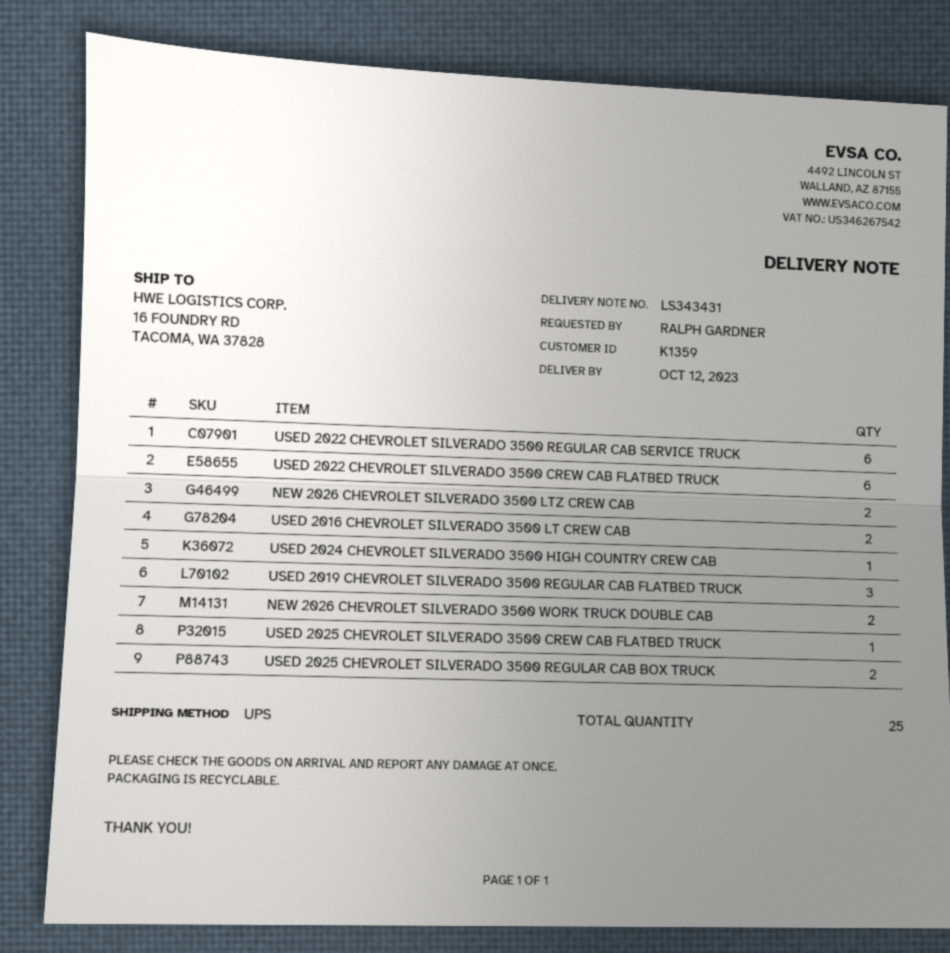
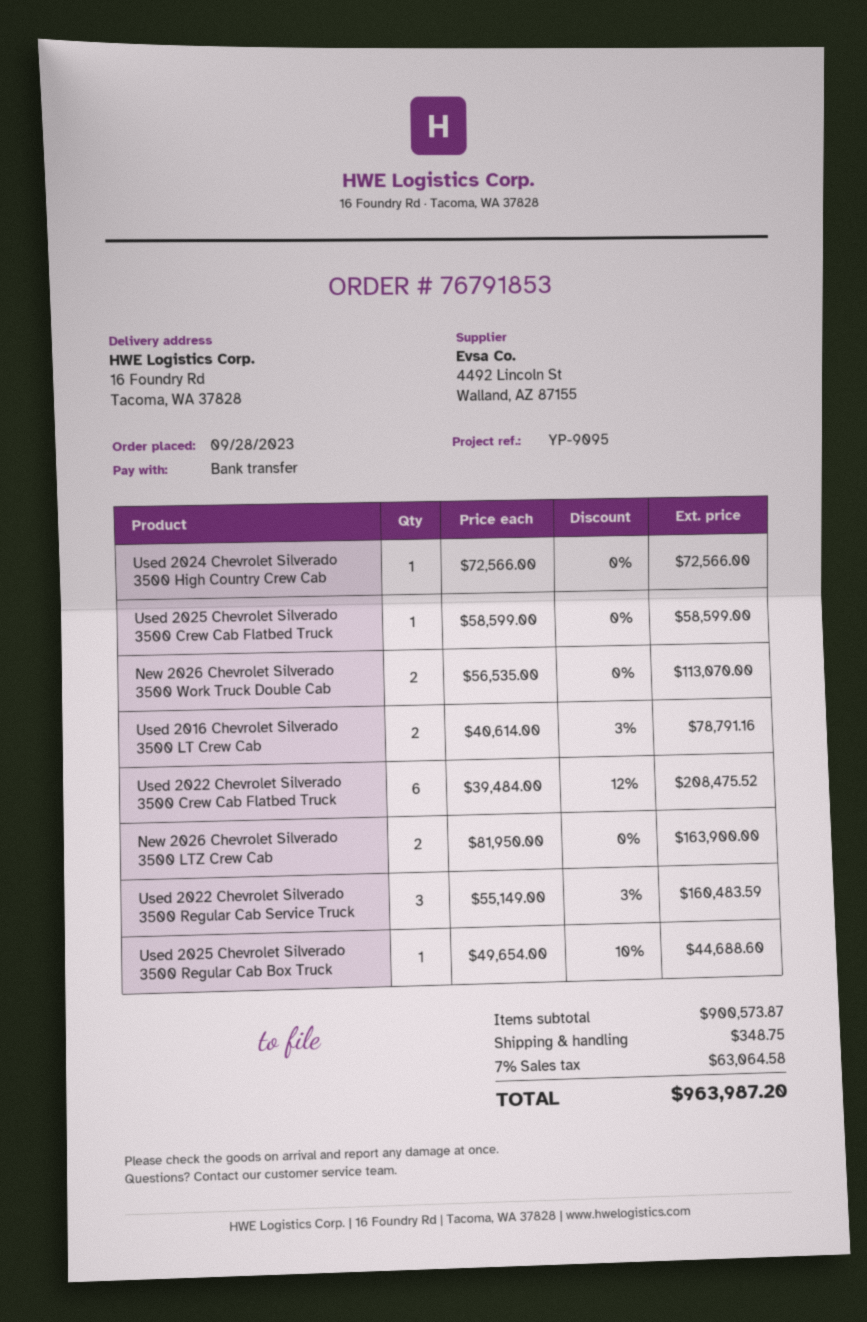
USED 2022 CHEVROLET SILVERADO 3500 REGULAR CAB SERVICE TRUCK: 6 -> 3
USED 2019 CHEVROLET SILVERADO 3500 REGULAR CAB FLATBED TRUCK: 3 -> none
USED 2025 CHEVROLET SILVERADO 3500 REGULAR CAB BOX TRUCK: 2 -> 1

